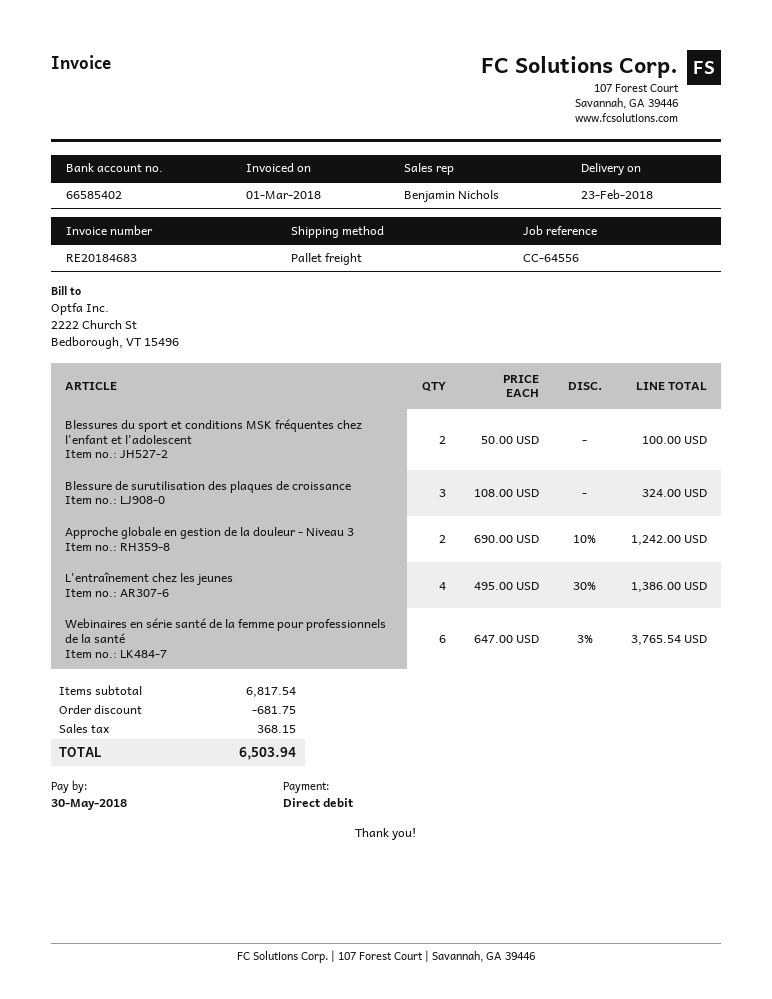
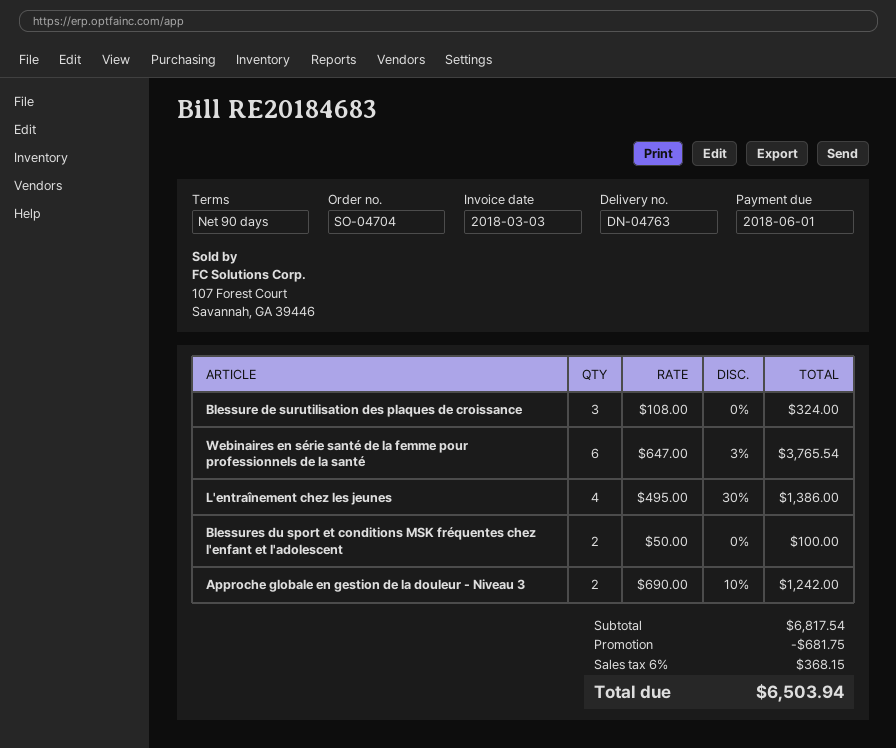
invoice date: 2018-03-01 -> 2018-03-03
due date: 2018-05-30 -> 2018-06-01

